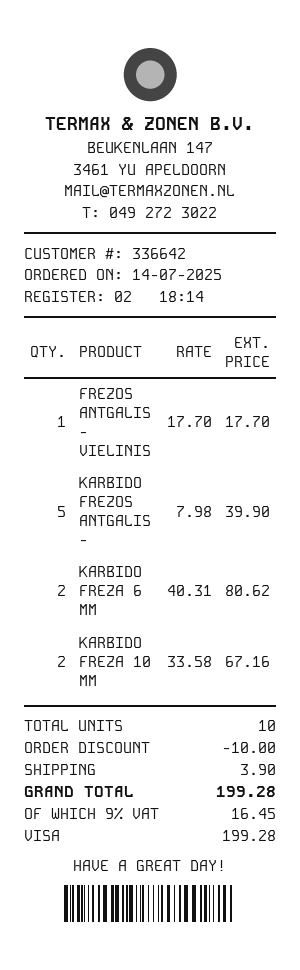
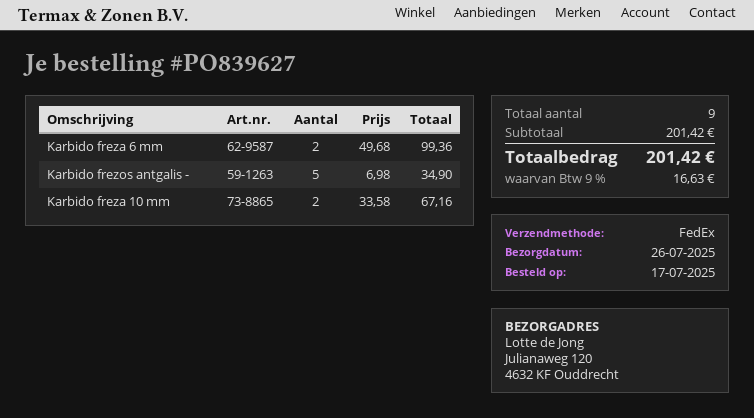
order date: 2025-07-14 -> 2025-07-17
FREZOS ANTGALIS - VIELINIS: 1 x 17.70 = 17.70 -> none
KARBIDO FREZOS ANTGALIS -: 5 x 7.98 = 39.90 -> 5 x 6.98 = 34.90
KARBIDO FREZA 6 MM: 2 x 40.31 = 80.62 -> 2 x 49.68 = 99.36
total quantity: 10 -> 9
discount: 10.00 -> none
shipping: 3.90 -> none
tax: 9% = 16.45 -> 9% = 16.63
total: 199.28 -> 201.42

